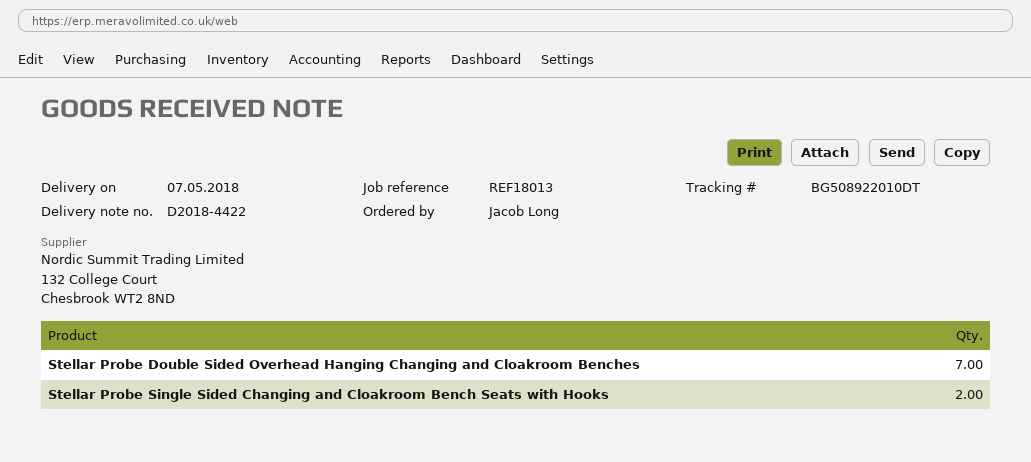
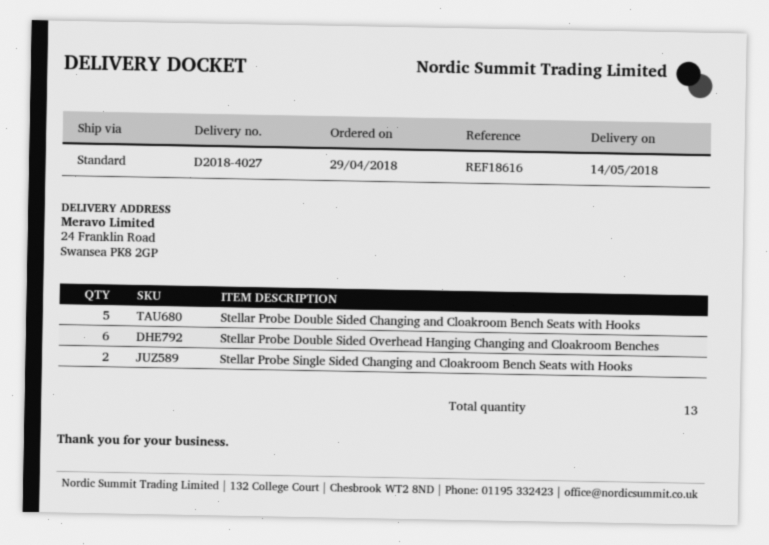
delivery note number: D2018-4422 -> D2018-4027
delivery date: 2018-05-07 -> 2018-05-14
reference: REF18013 -> REF18616
Stellar Probe Double Sided Overhead Hanging Changing and Cloakroom Benches: 7 -> 6
Stellar Probe Double Sided Changing and Cloakroom Bench Seats with Hooks: none -> 5

